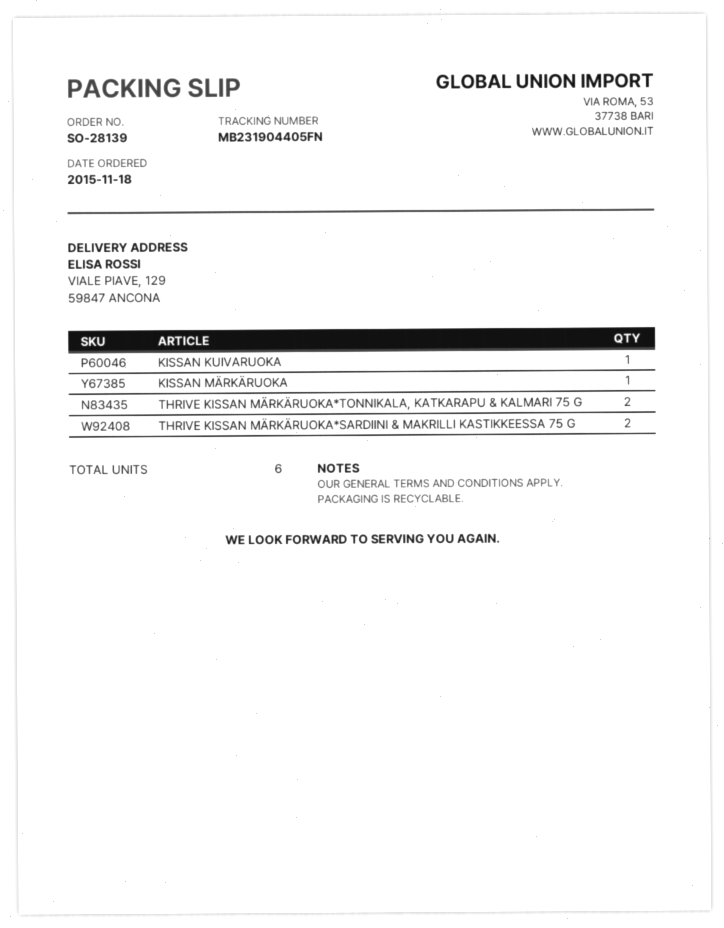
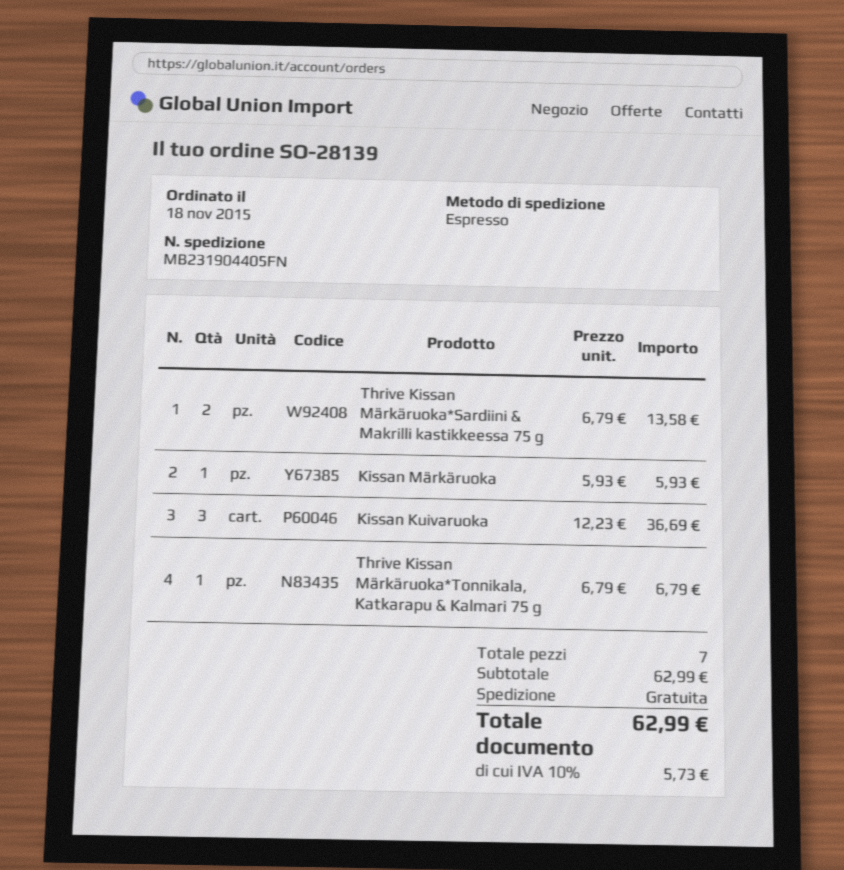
KISSAN KUIVARUOKA: 1 -> 3
THRIVE KISSAN MÄRKÄRUOKA*TONNIKALA, KATKARAPU & KALMARI 75 G: 2 -> 1
total quantity: 6 -> 7

